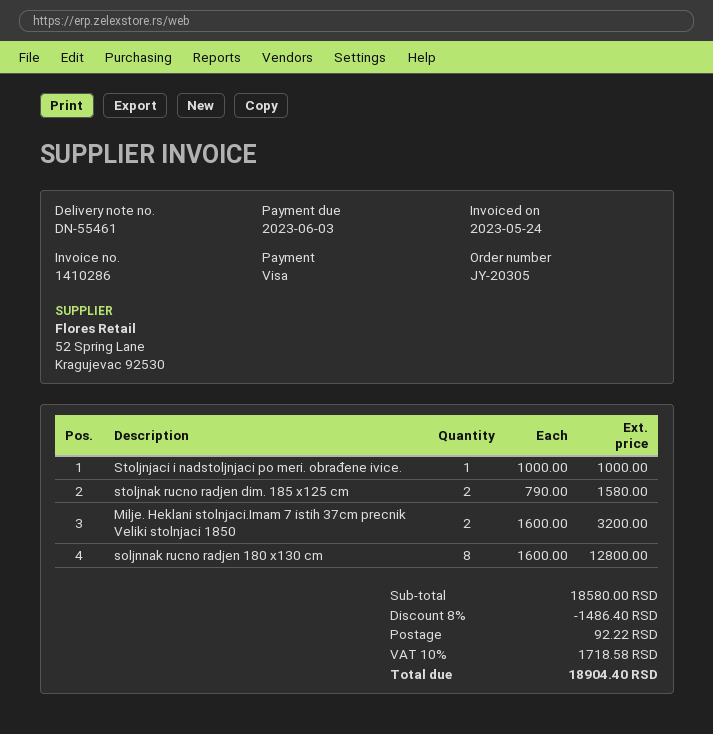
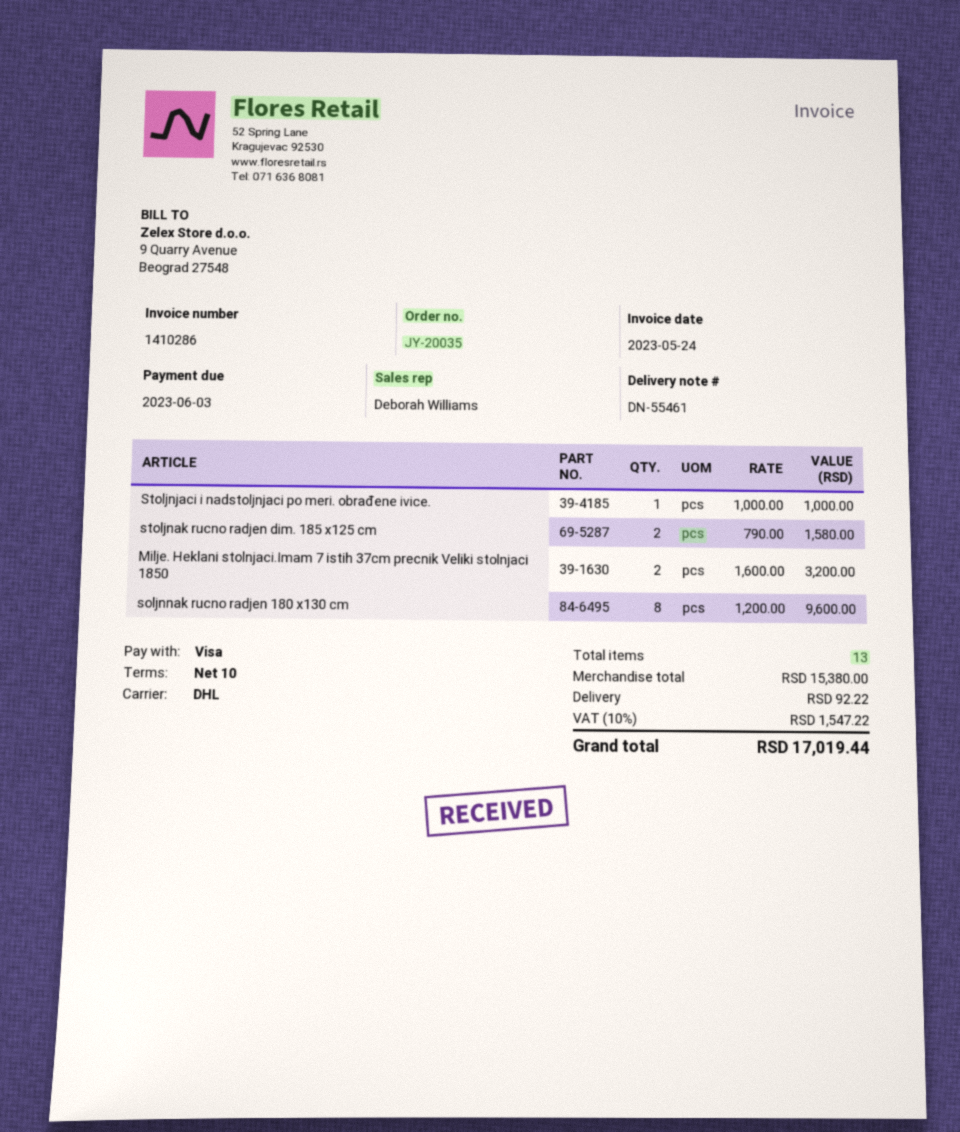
order number: JY-20305 -> JY-20035
soljnnak rucno radjen 180 x130 cm: 8 x 1600.00 = 12800.00 -> 8 x 1200.00 = 9600.00
subtotal: 18580.00 -> 15380.00
discount: 8% = 1486.40 -> none
tax: 10% = 1718.58 -> 10% = 1547.22
total: 18904.40 -> 17019.44

